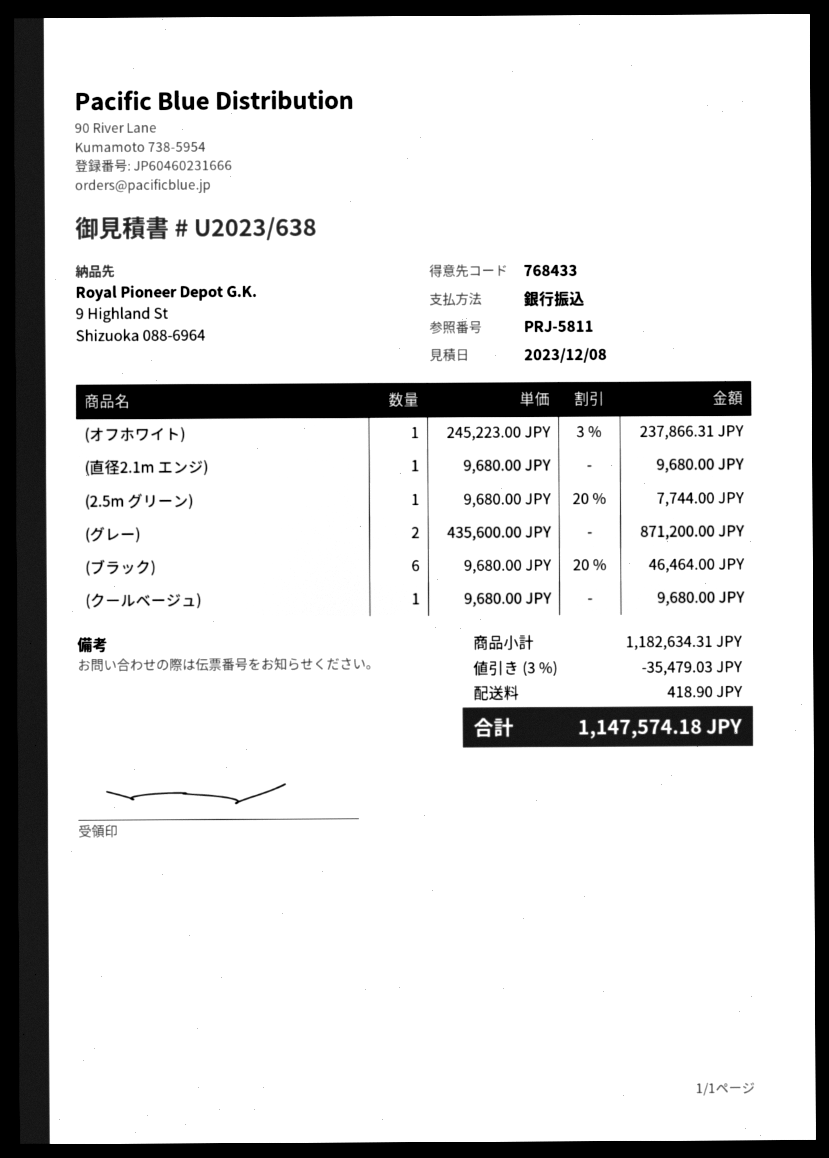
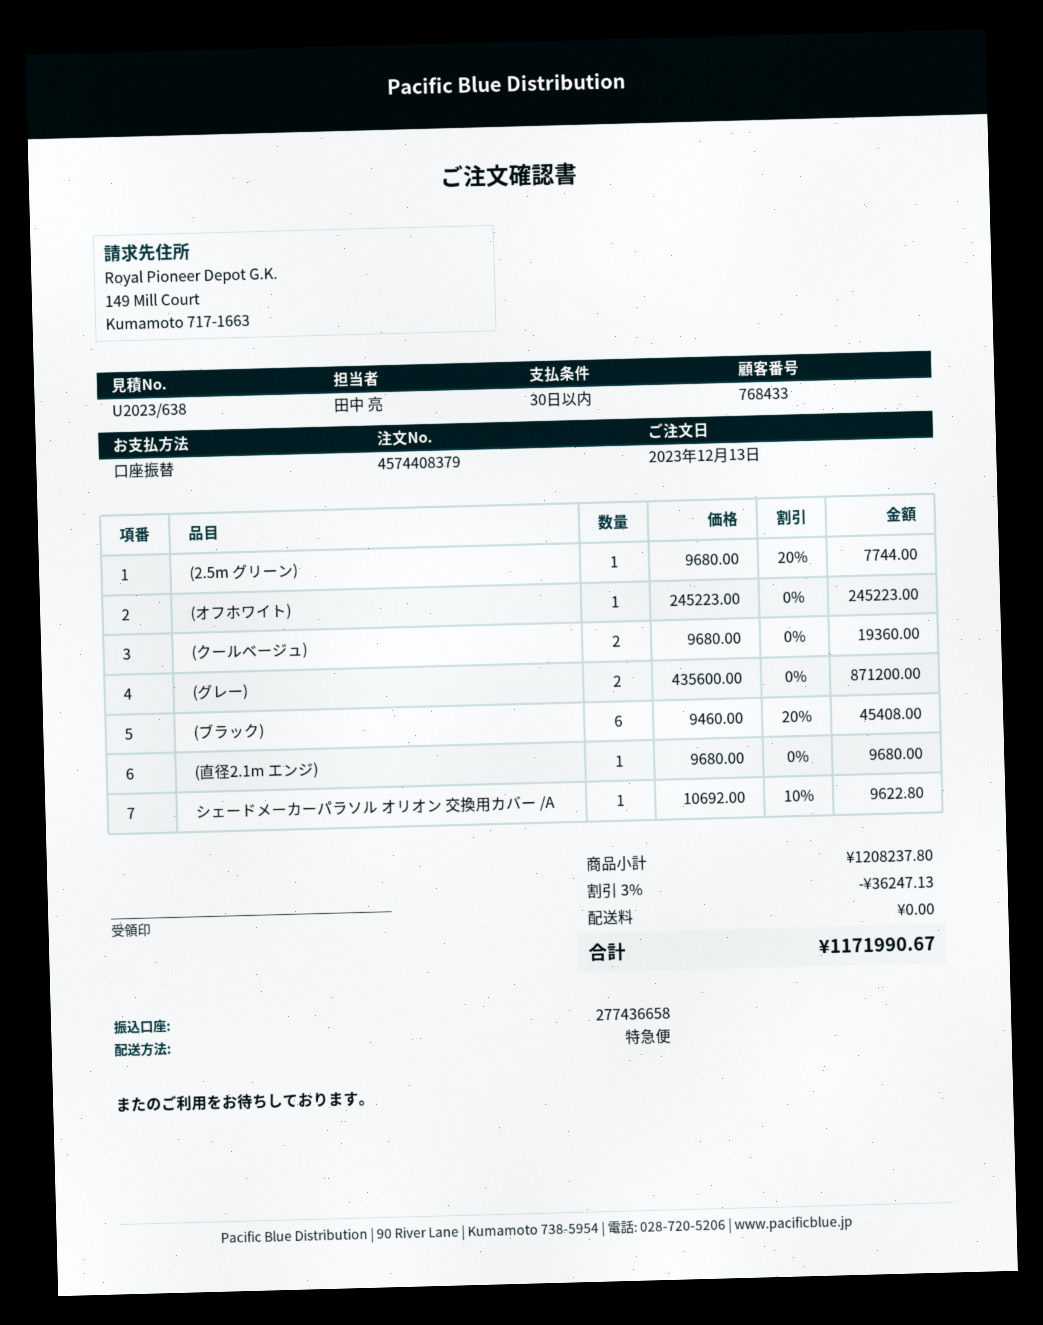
payment method: bank transfer -> direct debit
(オフホワイト): 1 x 245223.00 - 3% = 237866.31 -> 1 x 245223.00 = 245223.00
(ブラック): 6 x 9680.00 - 20% = 46464.00 -> 6 x 9460.00 - 20% = 45408.00
(クールベージュ): 1 x 9680.00 = 9680.00 -> 2 x 9680.00 = 19360.00
シェードメーカーパラソル オリオン 交換用カバー /A: none -> 1 x 10692.00 - 10% = 9622.80
subtotal: 1182634.31 -> 1208237.80
discount: 3% = 35479.03 -> 3% = 36247.13
shipping: 418.90 -> 0.00
total: 1147574.18 -> 1171990.67

